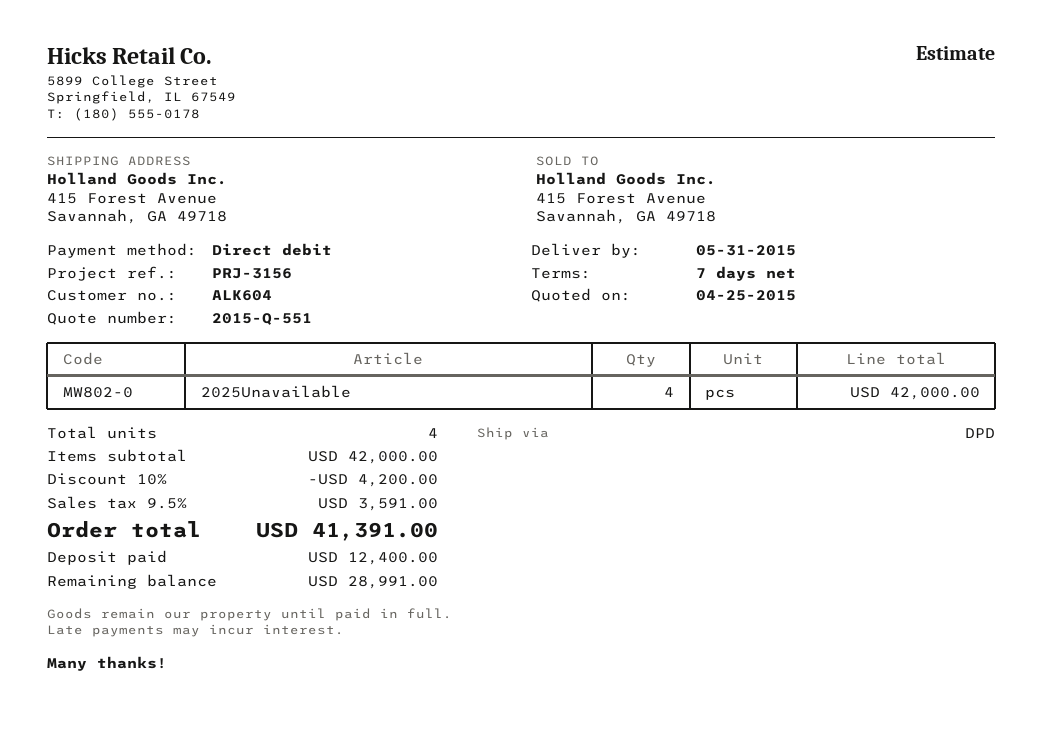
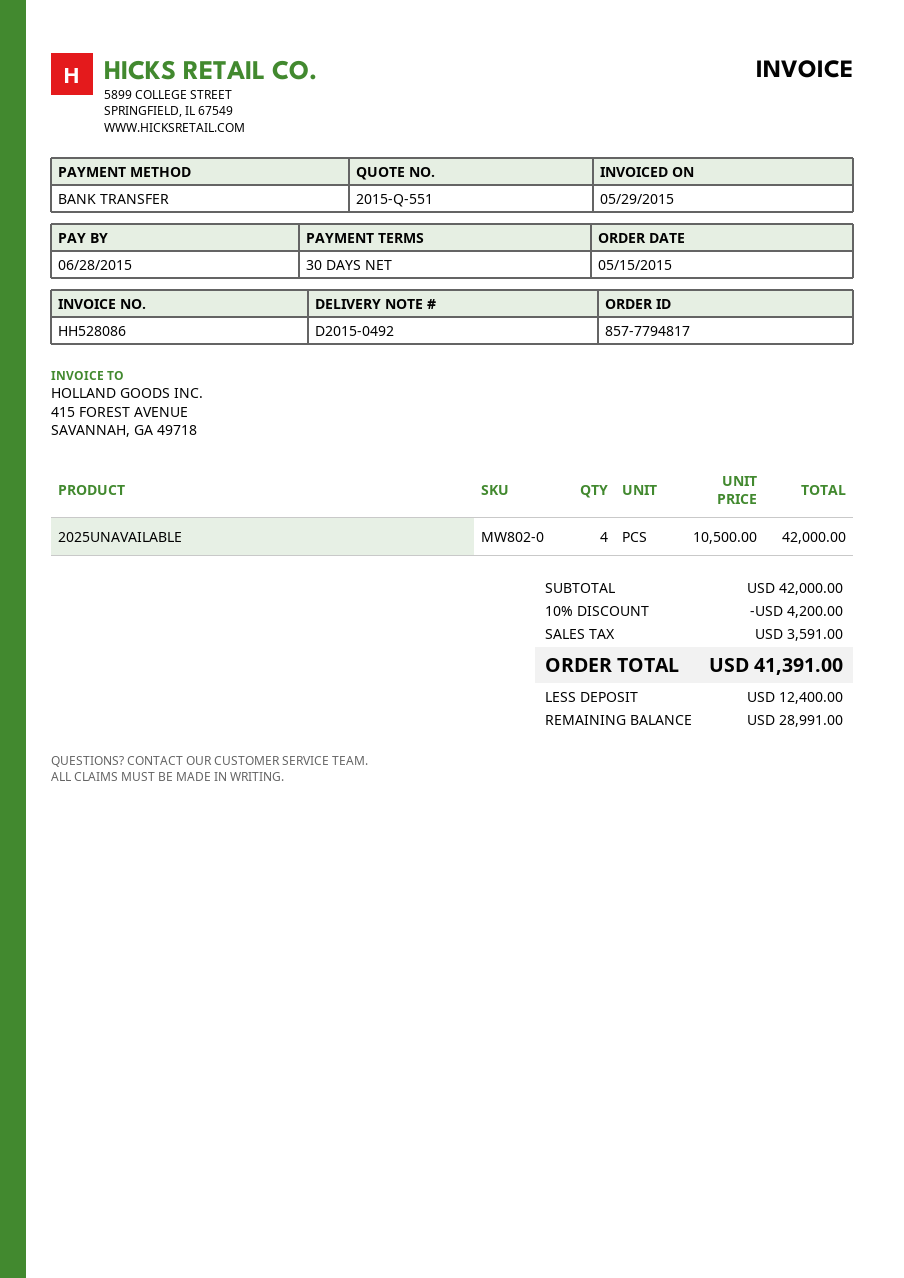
payment terms: 7 days -> 30 days
payment method: direct debit -> bank transfer

